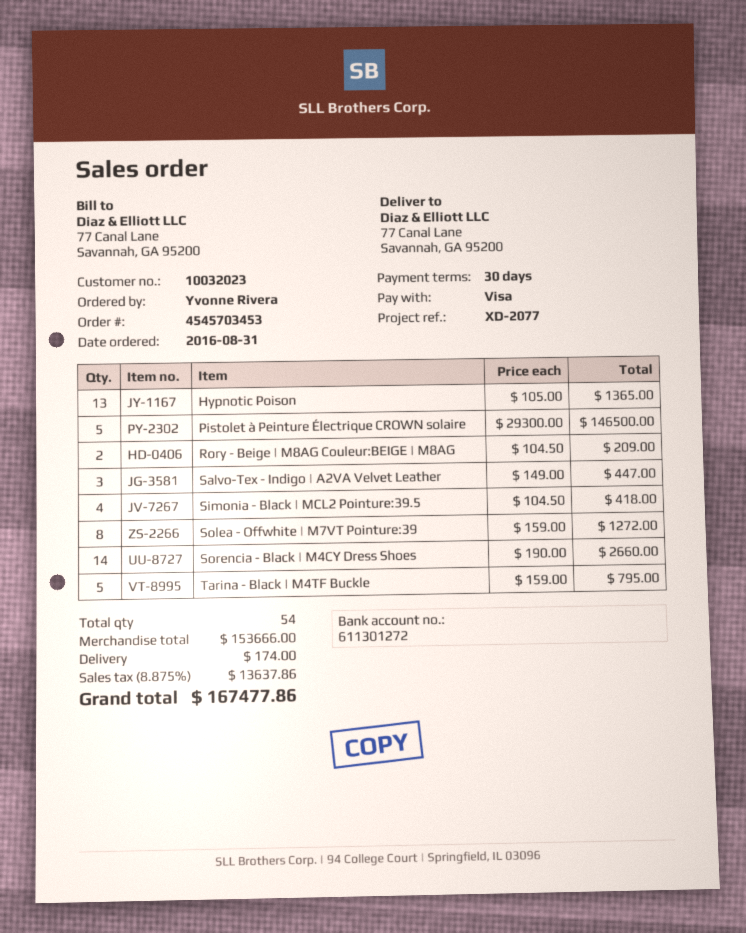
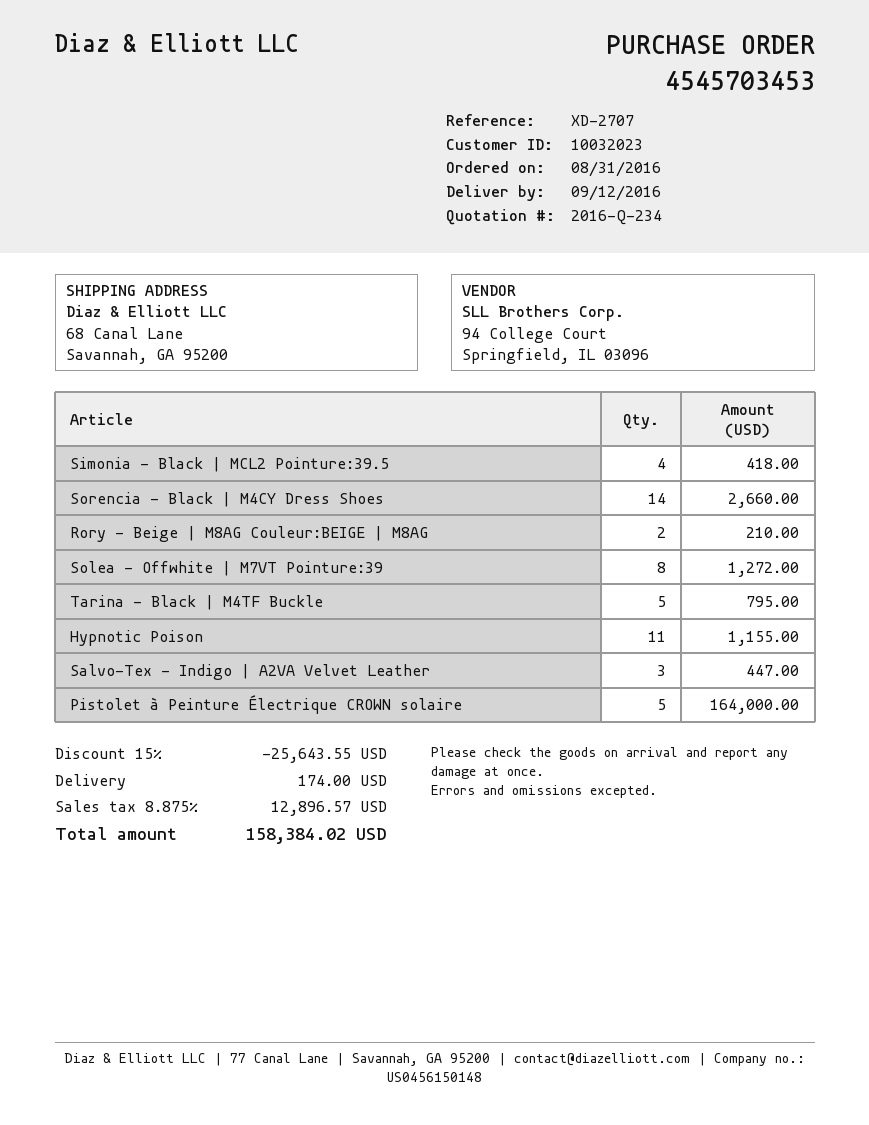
reference: XD-2077 -> XD-2707
ship to: 77 Canal Lane, Savannah, GA 95200 -> 68 Canal Lane, Savannah, GA 95200
Hypnotic Poison: 13 for 1365.00 -> 11 for 1155.00
Pistolet à Peinture Électrique CROWN solaire: 5 for 146500.00 -> 5 for 164000.00
Rory - Beige | M8AG Couleur:BEIGE | M8AG: 2 for 209.00 -> 2 for 210.00
discount: none -> 15% = 25643.55
tax: 8.875% = 13637.86 -> 8.875% = 12896.57
total: 167477.86 -> 158384.02

